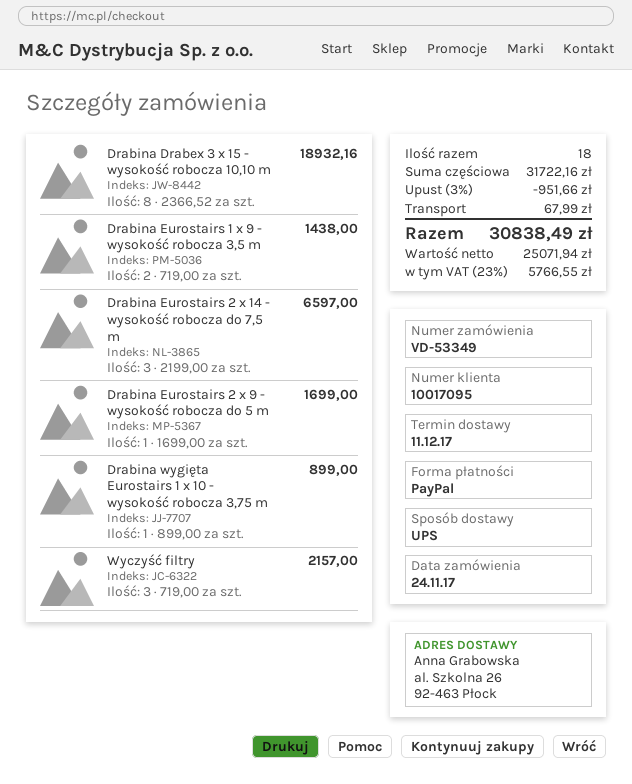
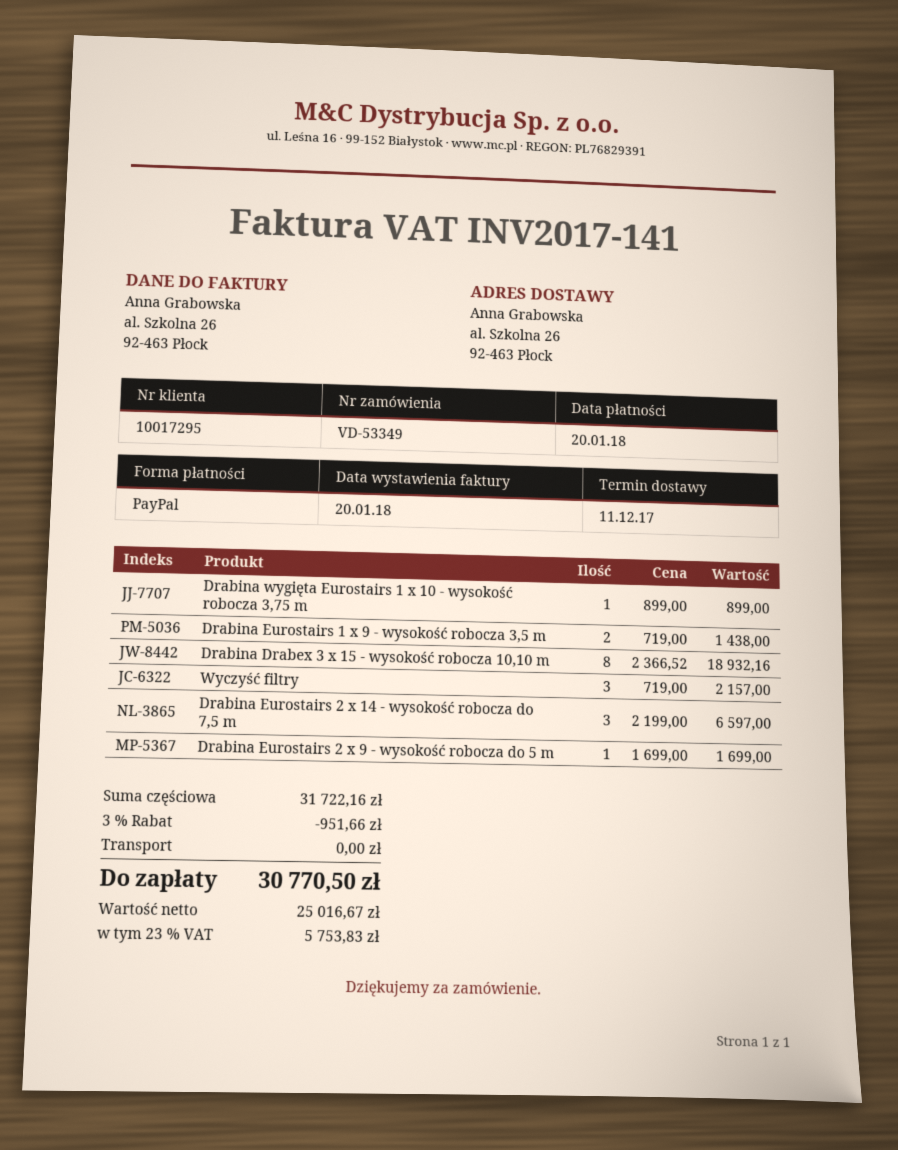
customer number: 10017095 -> 10017295
shipping: 67.99 -> 0.00
net: 25071.94 -> 25016.67
tax: 23% = 5766.55 -> 23% = 5753.83
total: 30838.49 -> 30770.50

